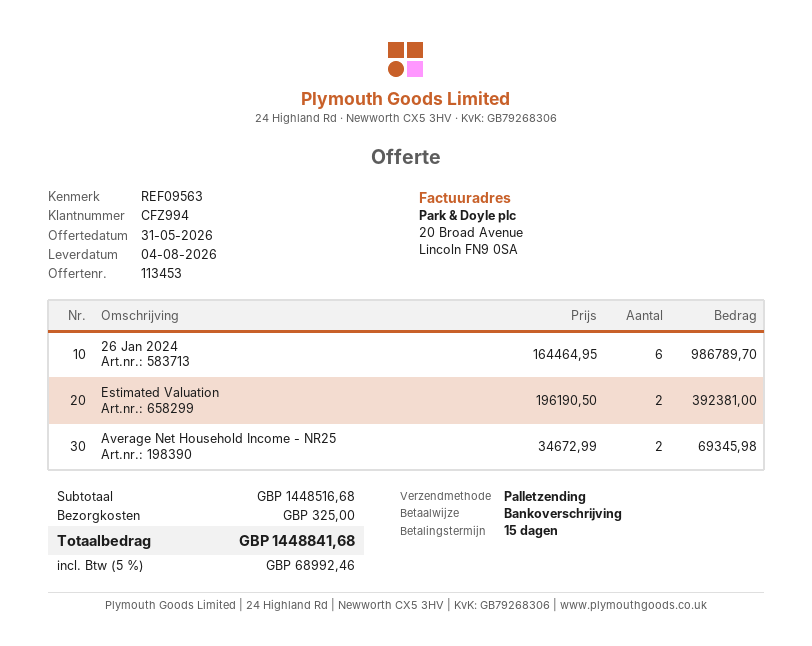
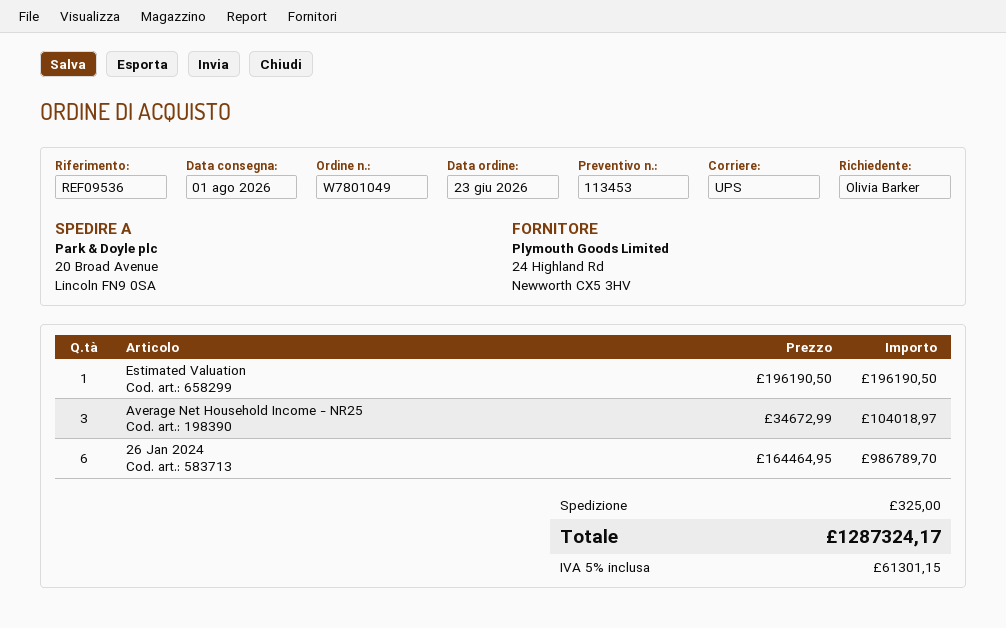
delivery date: 2026-08-04 -> 2026-08-01
reference: REF09563 -> REF09536
shipping method: pallet freight -> UPS
Estimated Valuation: 2 x 196190.50 = 392381.00 -> 1 x 196190.50 = 196190.50
Average Net Household Income - NR25: 2 x 34672.99 = 69345.98 -> 3 x 34672.99 = 104018.97
tax: 5% = 68992.46 -> 5% = 61301.15
total: 1448841.68 -> 1287324.17

